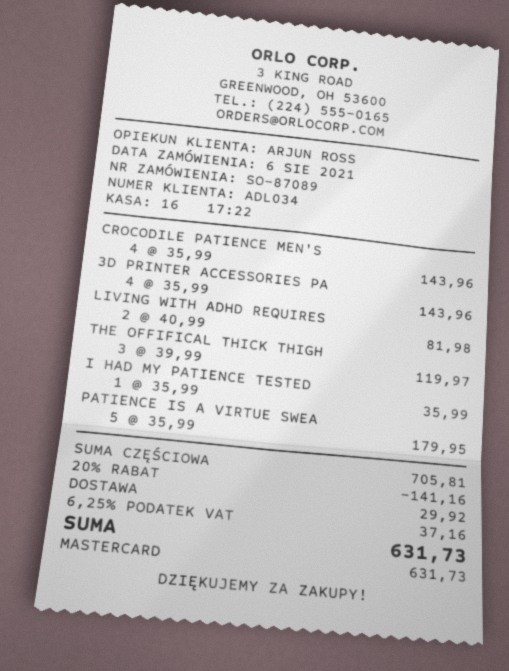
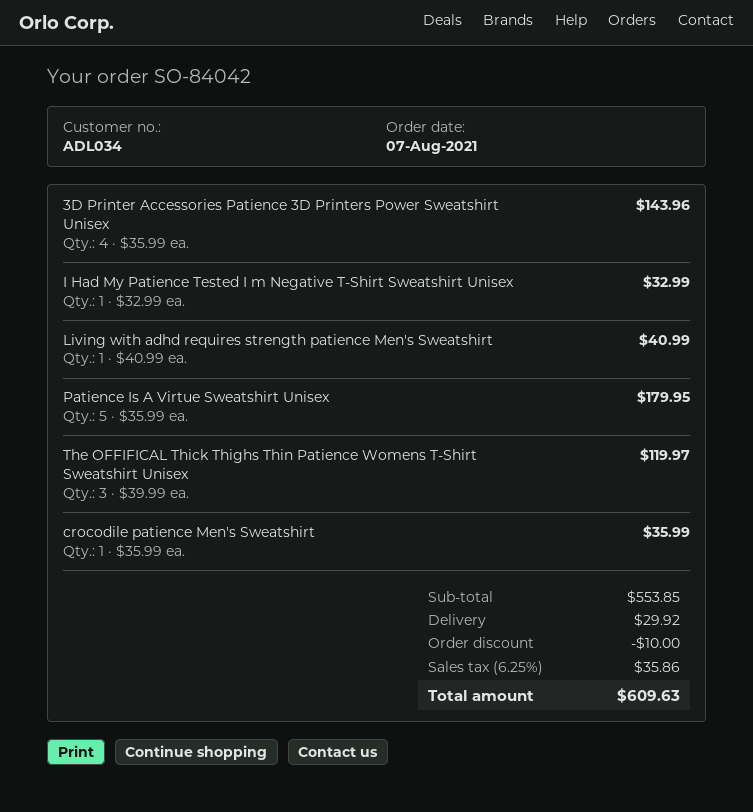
order number: SO-87089 -> SO-84042
order date: 2021-08-06 -> 2021-08-07
CROCODILE PATIENCE MEN'S: 4 x 35.99 = 143.96 -> 1 x 35.99 = 35.99
LIVING WITH ADHD REQUIRES: 2 x 40.99 = 81.98 -> 1 x 40.99 = 40.99
I HAD MY PATIENCE TESTED: 1 x 35.99 = 35.99 -> 1 x 32.99 = 32.99
subtotal: 705.81 -> 553.85
discount: 141.16 -> 10.00
tax: 6.25% = 37.16 -> 6.25% = 35.86
total: 631.73 -> 609.63

